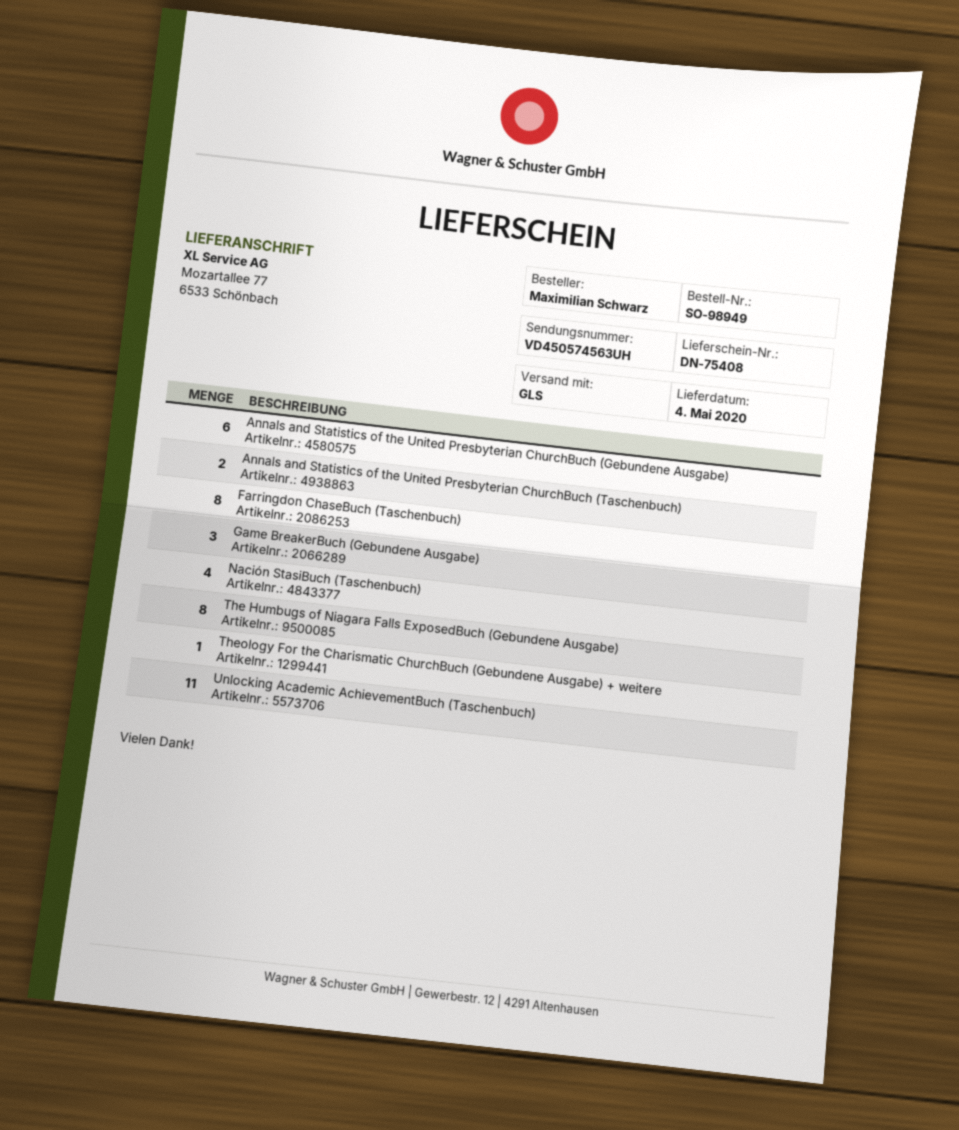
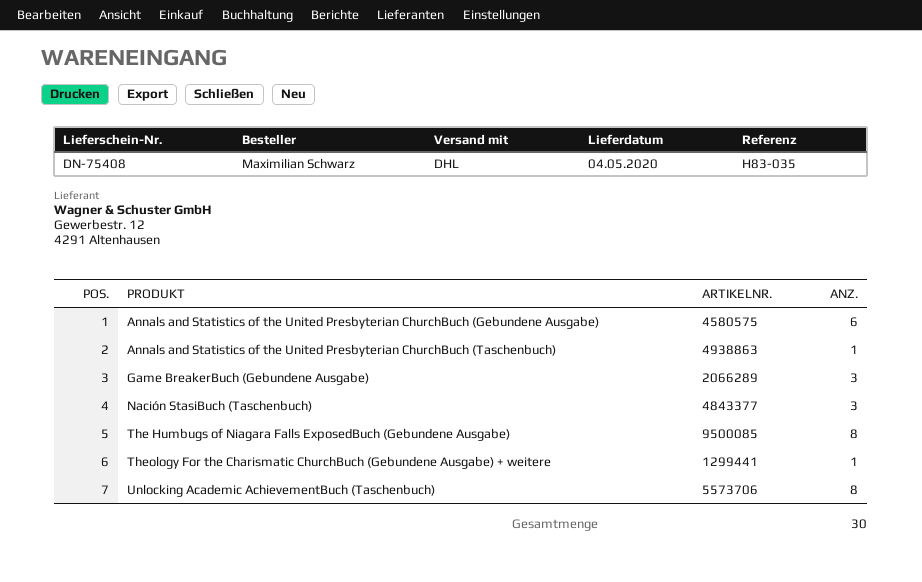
shipping method: GLS -> DHL
Annals and Statistics of the United Presbyterian ChurchBuch (Taschenbuch): 2 -> 1
Farringdon ChaseBuch (Taschenbuch): 8 -> none
Nación StasiBuch (Taschenbuch): 4 -> 3
Unlocking Academic AchievementBuch (Taschenbuch): 11 -> 8

